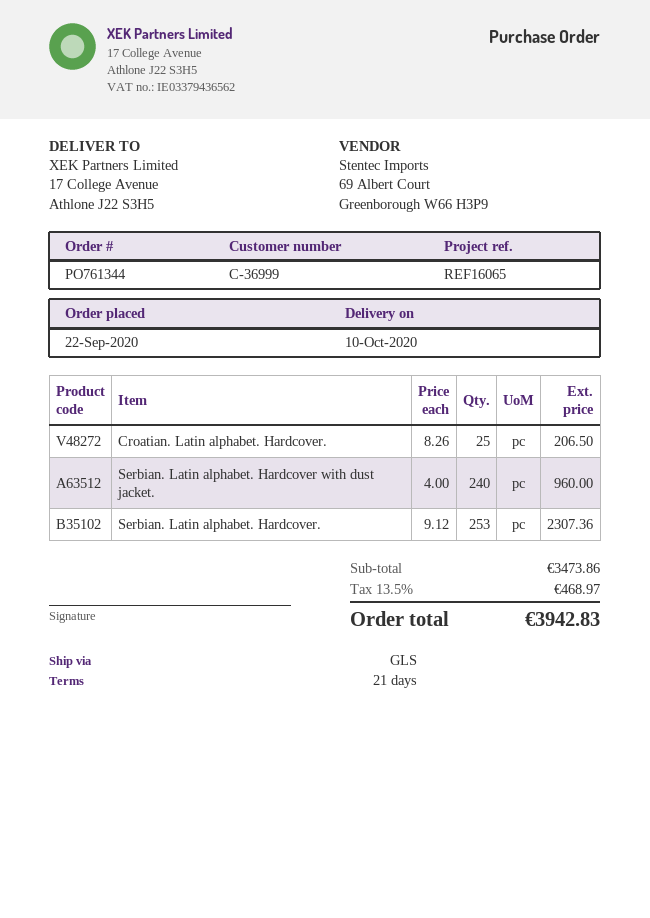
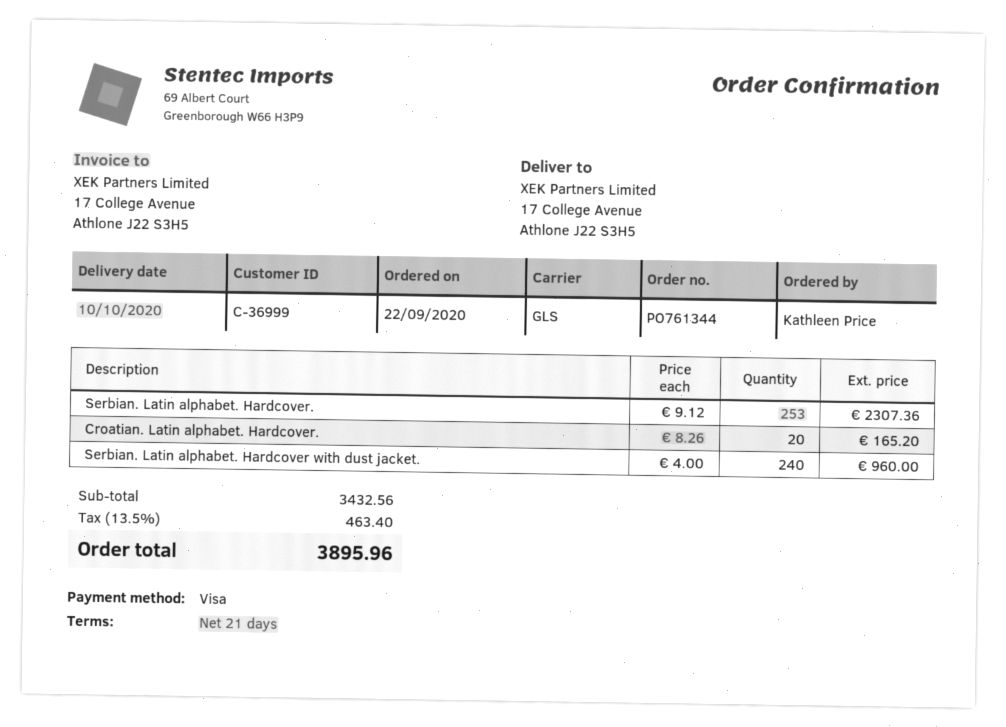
Croatian. Latin alphabet. Hardcover.: 25 x 8.26 = 206.50 -> 20 x 8.26 = 165.20
subtotal: 3473.86 -> 3432.56
tax: 13.5% = 468.97 -> 13.5% = 463.40
total: 3942.83 -> 3895.96

